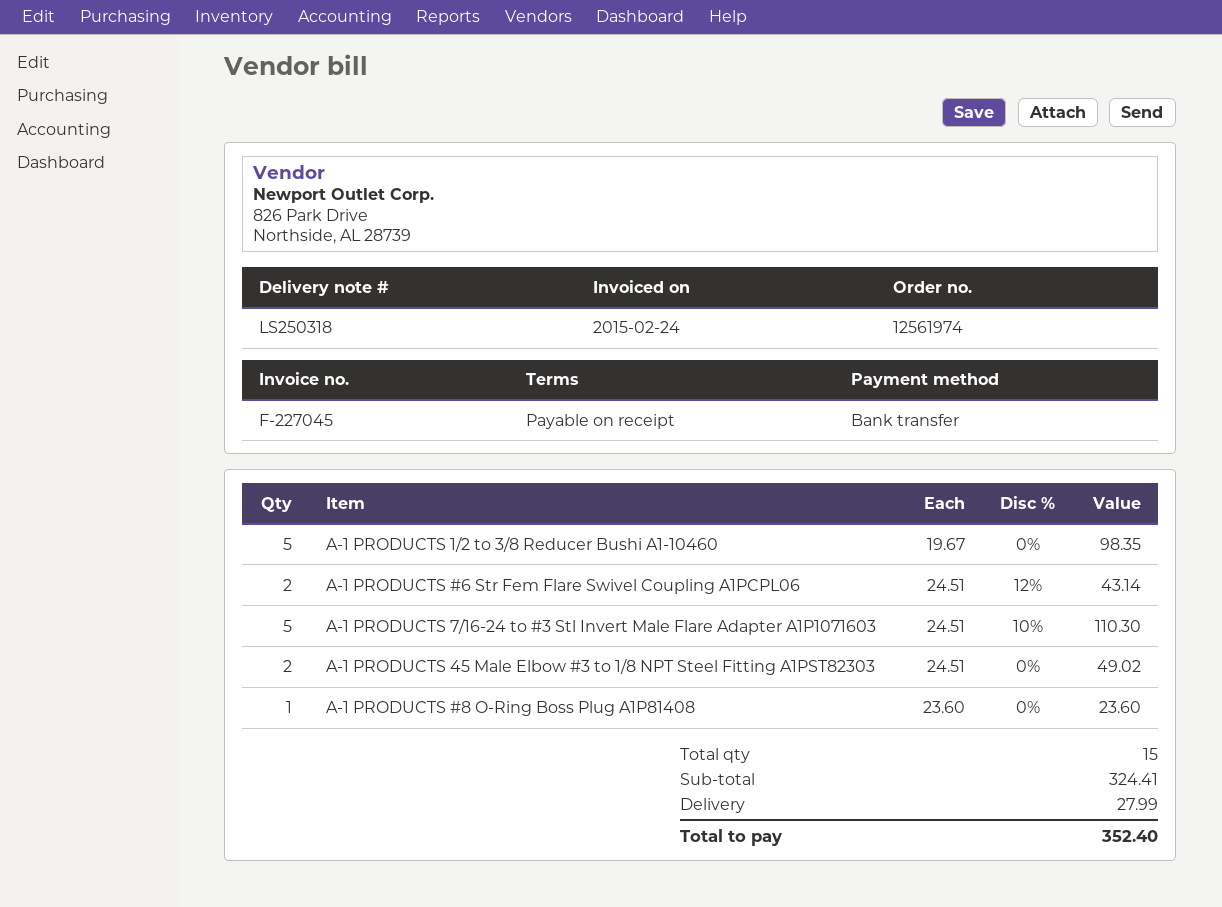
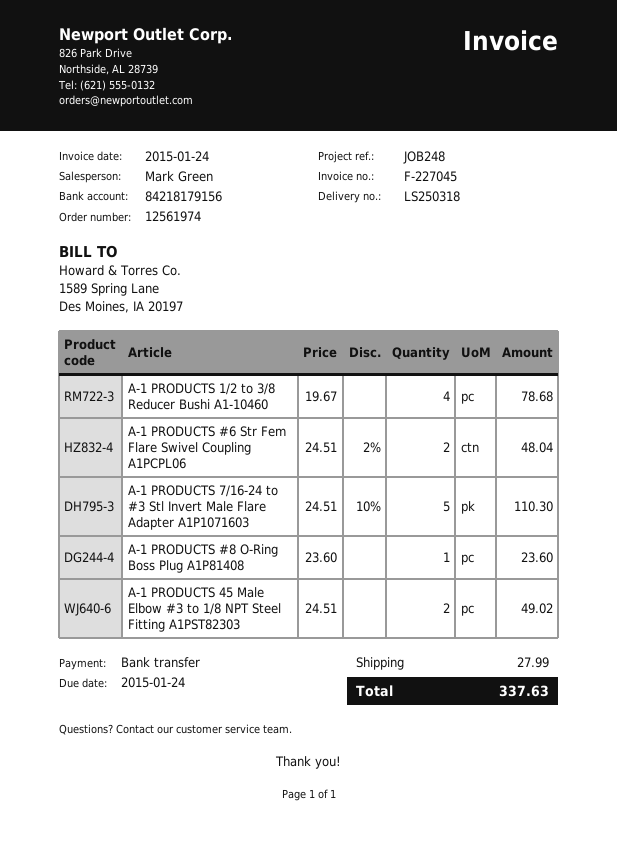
invoice date: 2015-02-24 -> 2015-01-24
A-1 PRODUCTS 1/2 to 3/8 Reducer Bushi A1-10460: 5 x 19.67 = 98.35 -> 4 x 19.67 = 78.68
A-1 PRODUCTS #6 Str Fem Flare Swivel Coupling A1PCPL06: 2 x 24.51 - 12% = 43.14 -> 2 x 24.51 - 2% = 48.04
total: 352.40 -> 337.63

